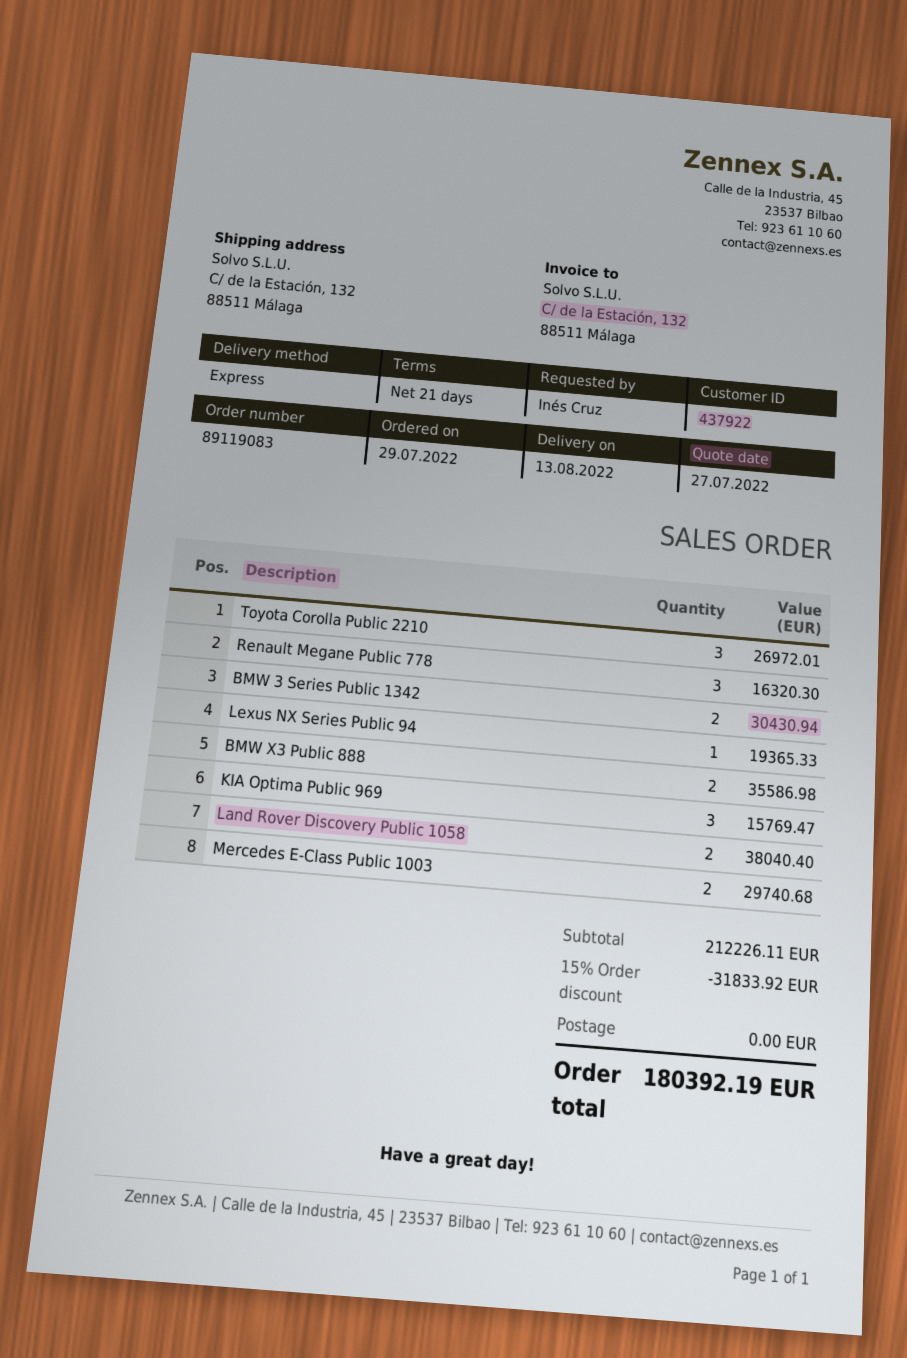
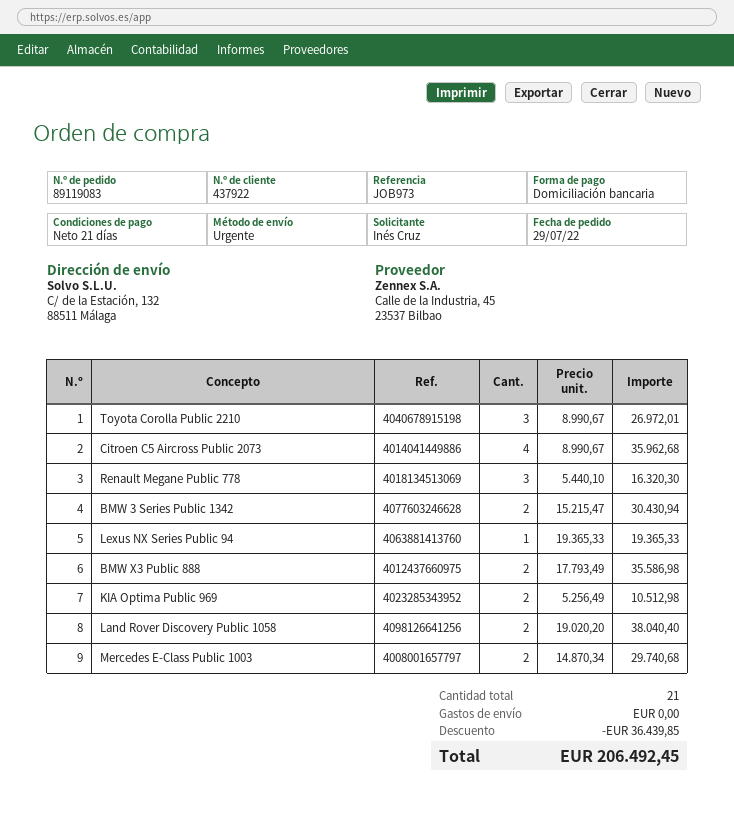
KIA Optima Public 969: 3 for 15769.47 -> 2 for 10512.98
Citroen C5 Aircross Public 2073: none -> 4 for 35962.68
discount: 31833.92 -> 36439.85
total: 180392.19 -> 206492.45

